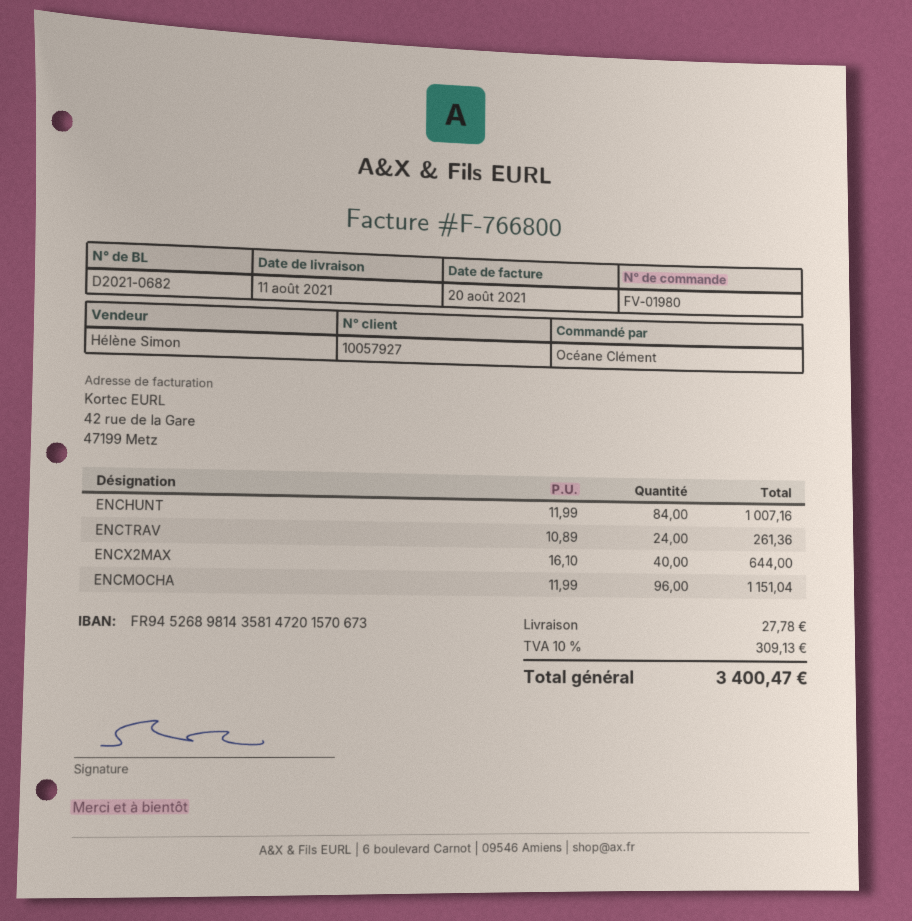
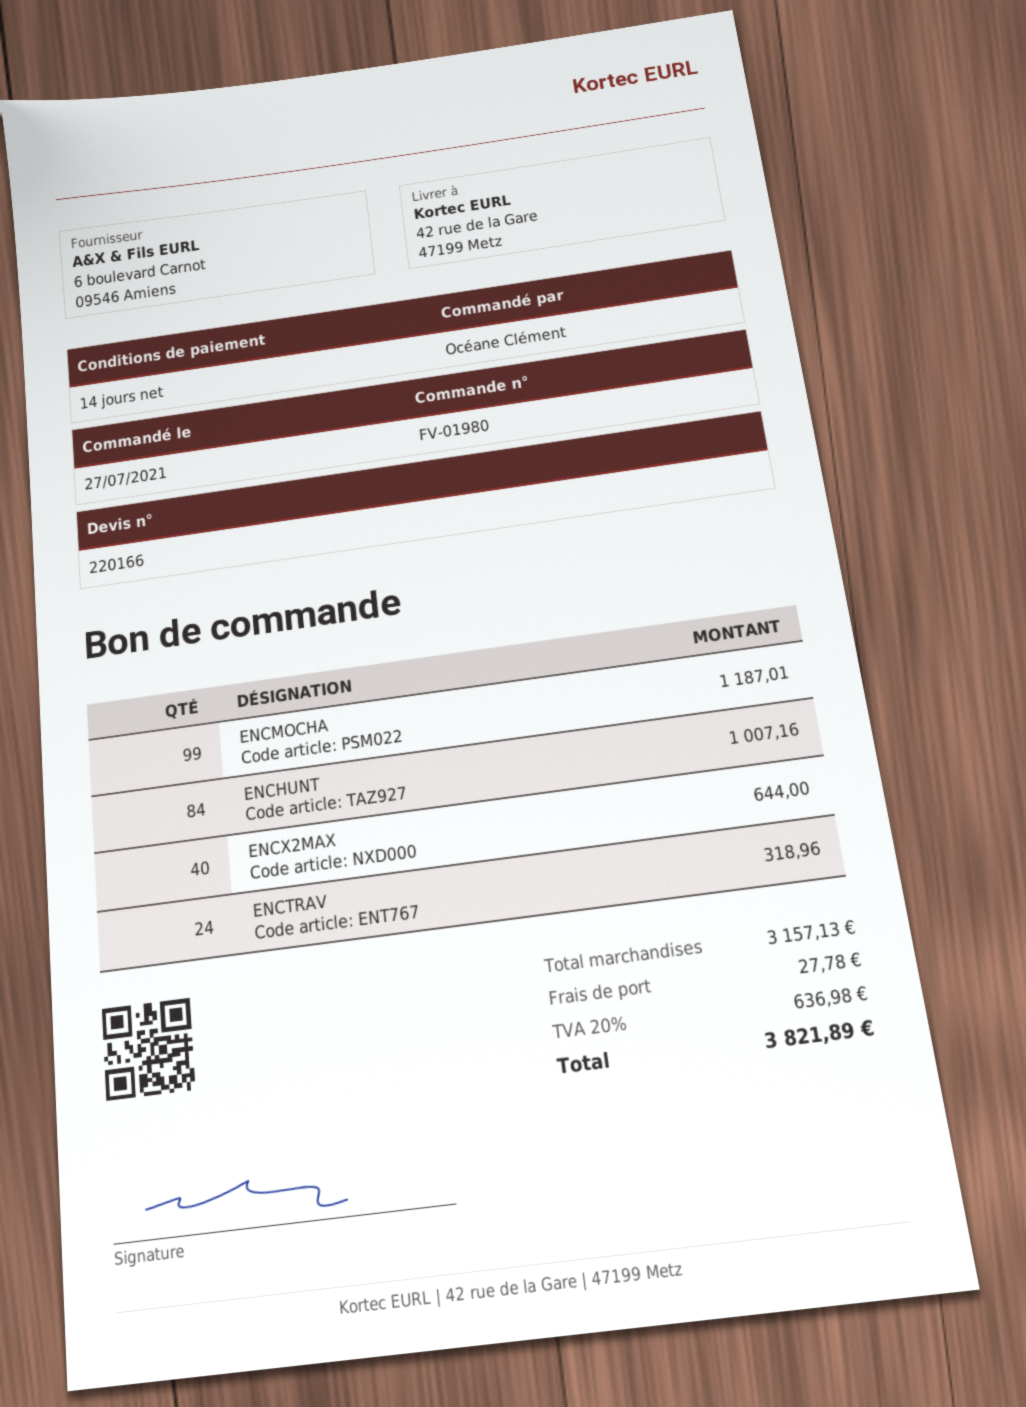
ENCTRAV: 24 for 261.36 -> 24 for 318.96
ENCMOCHA: 96 for 1151.04 -> 99 for 1187.01
tax: 10% = 309.13 -> 20% = 636.98
total: 3400.47 -> 3821.89

